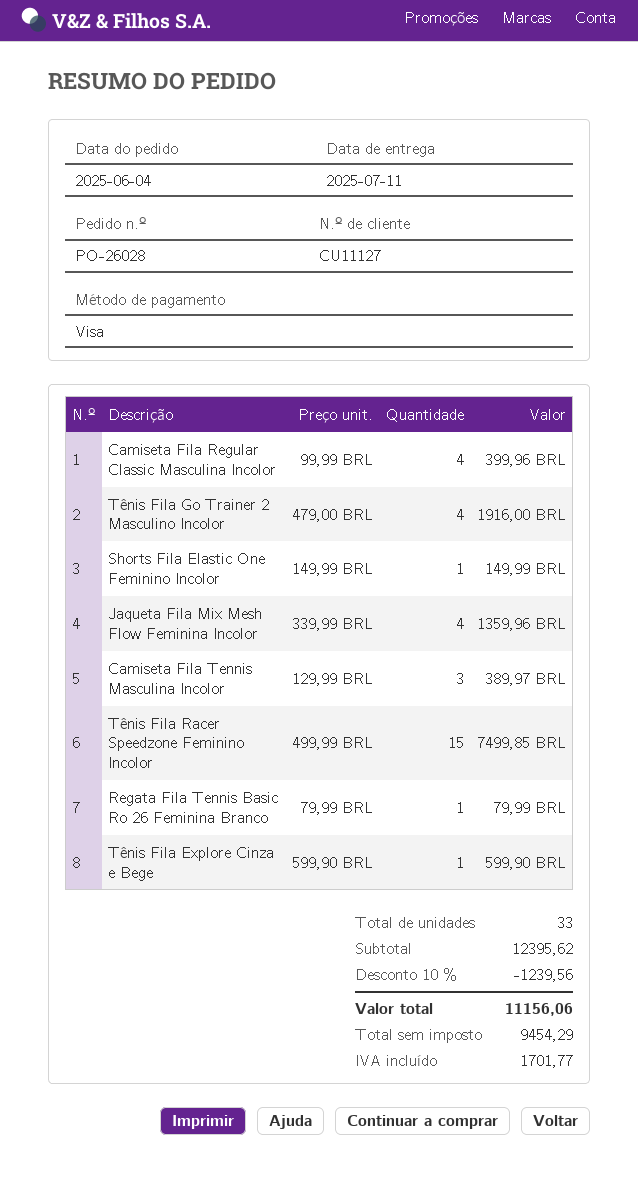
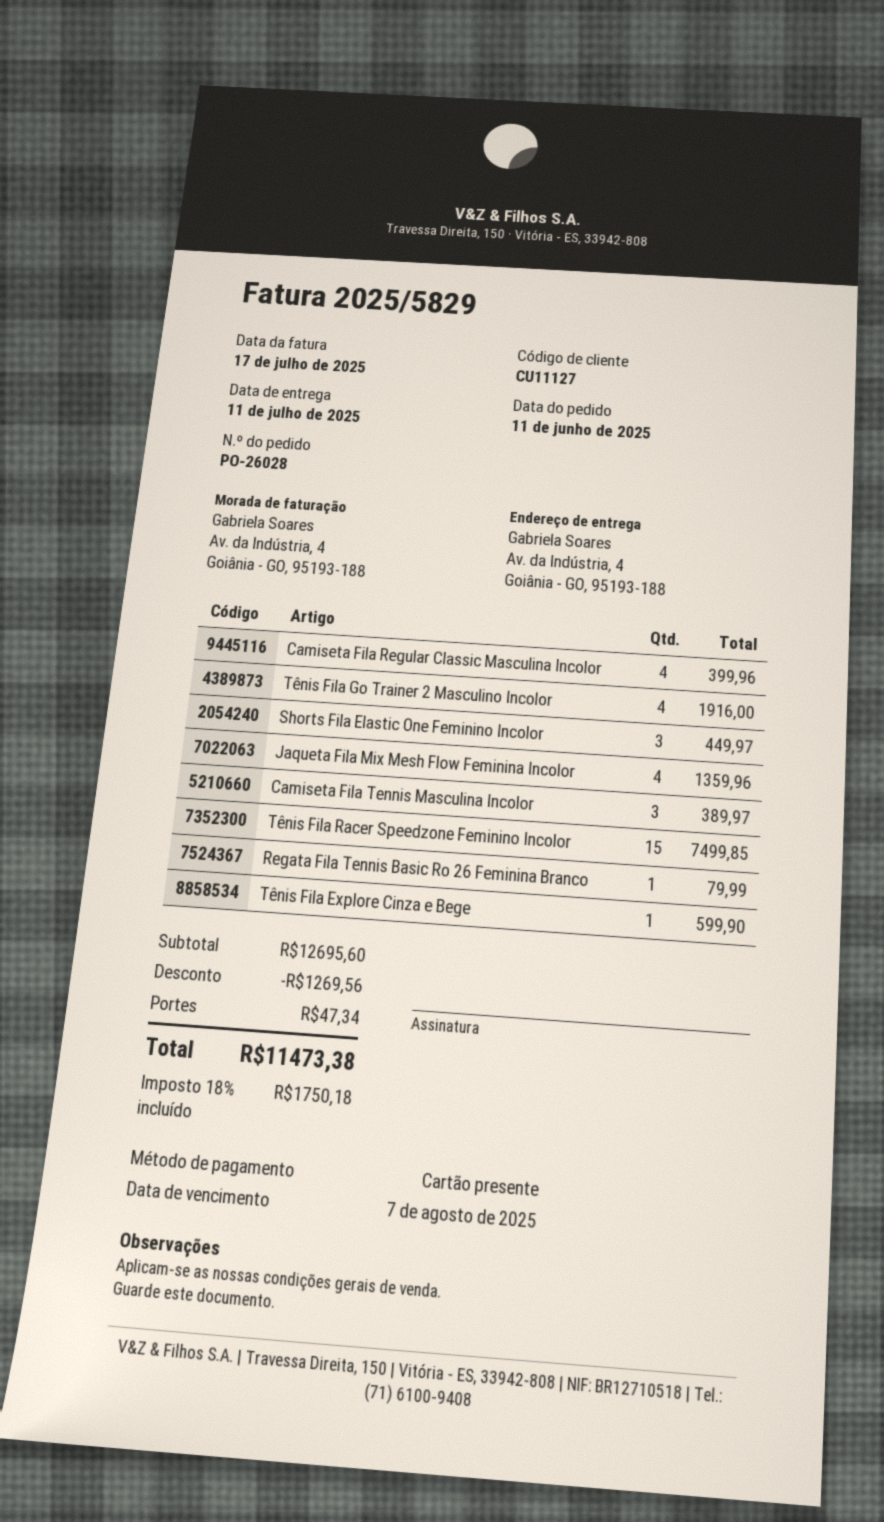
order date: 2025-06-04 -> 2025-06-11
payment method: Visa -> gift card
Shorts Fila Elastic One Feminino Incolor: 1 for 149.99 -> 3 for 449.97
subtotal: 12395.62 -> 12695.60
discount: 1239.56 -> 1269.56
shipping: none -> 47.34
tax: 1701.77 -> 1750.18
total: 11156.06 -> 11473.38

